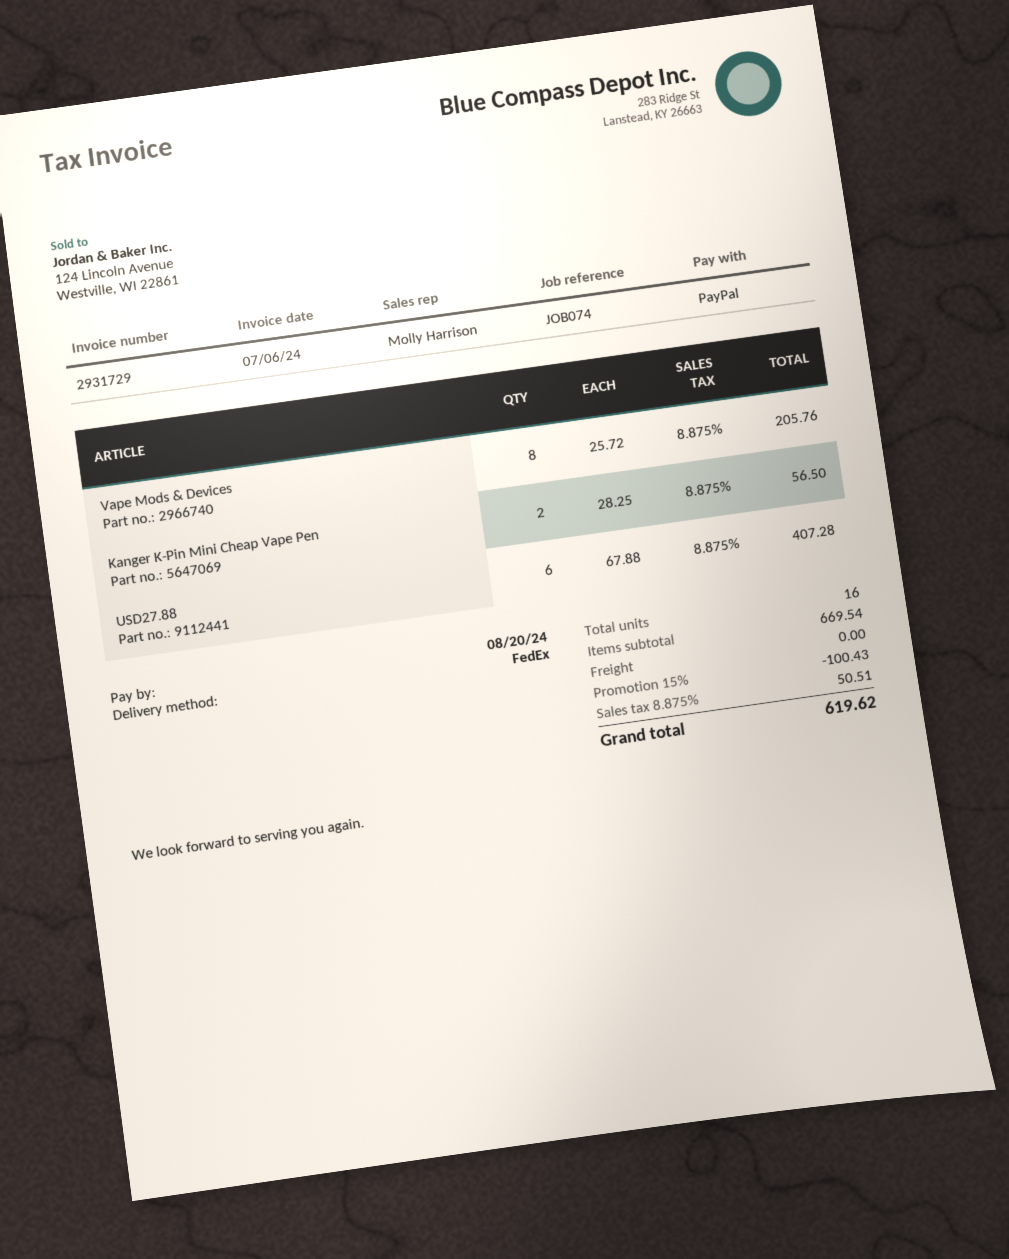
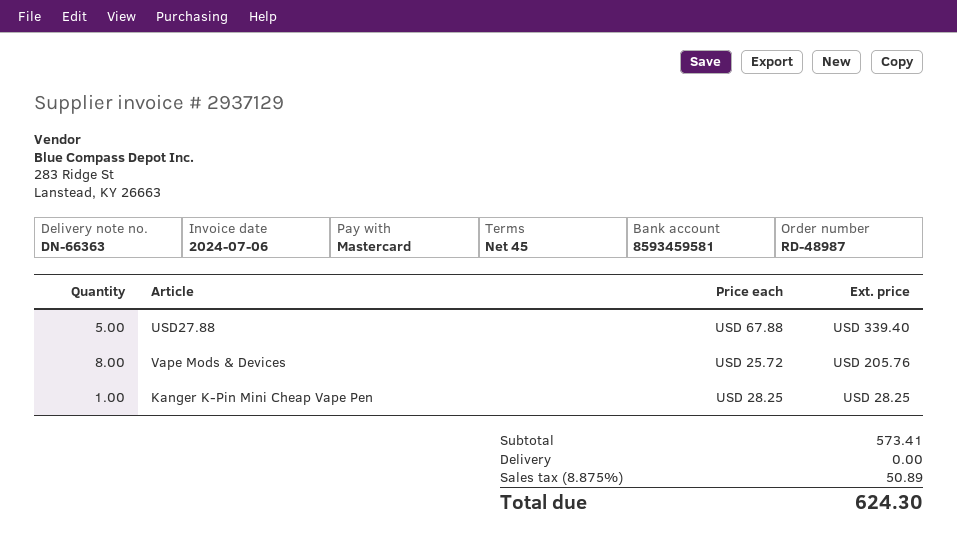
invoice number: 2931729 -> 2937129
payment method: PayPal -> Mastercard
Kanger K-Pin Mini Cheap Vape Pen: 2 x 28.25 = 56.50 -> 1 x 28.25 = 28.25
USD27.88: 6 x 67.88 = 407.28 -> 5 x 67.88 = 339.40
subtotal: 669.54 -> 573.41
discount: 15% = 100.43 -> none
tax: 8.875% = 50.51 -> 8.875% = 50.89
total: 619.62 -> 624.30

